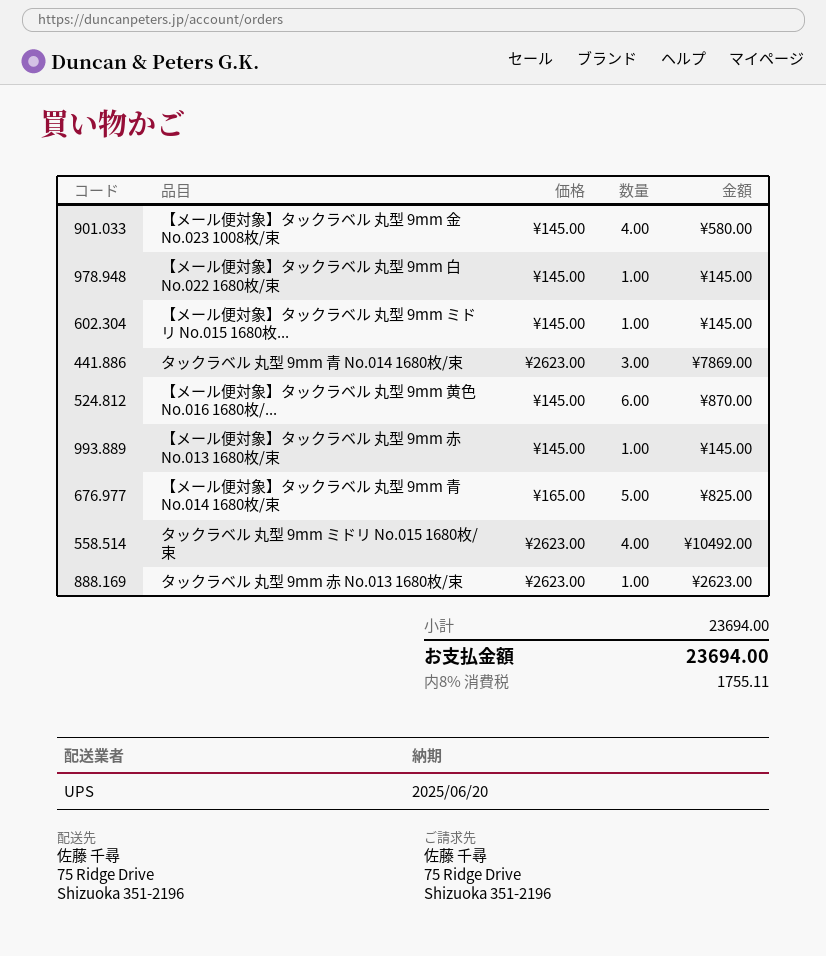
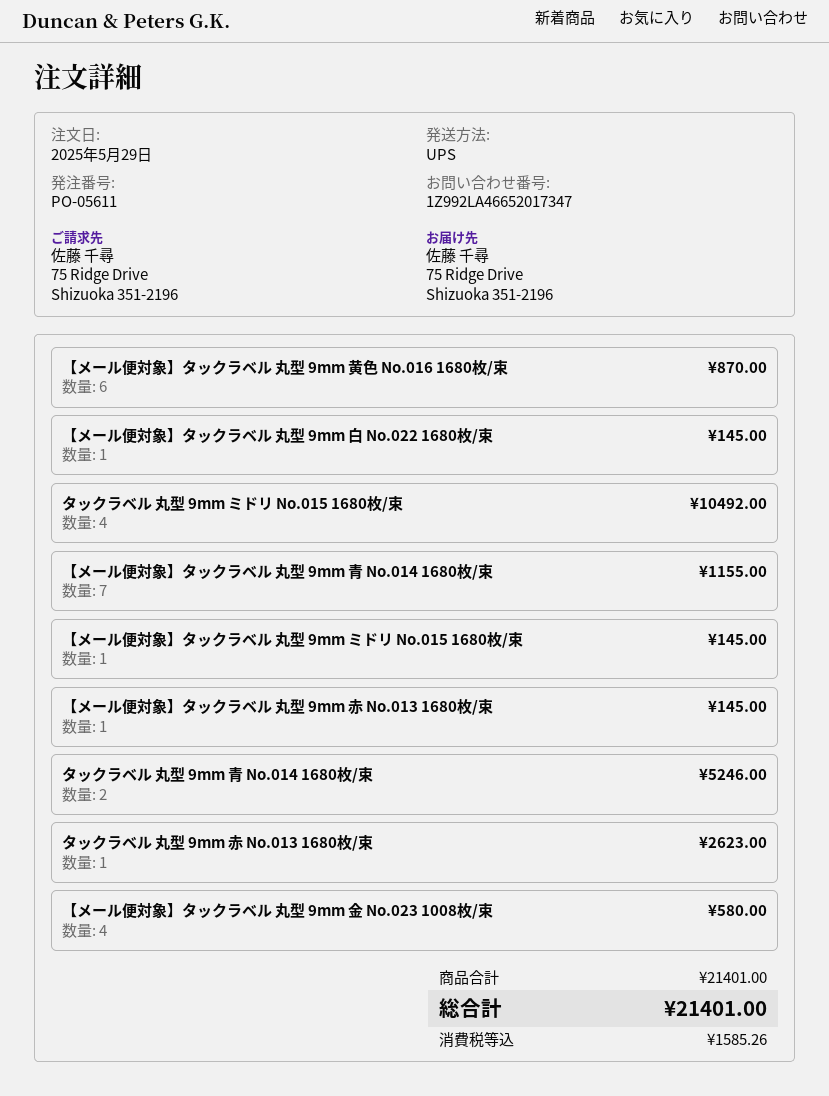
タックラベル 丸型 9mm 青 No.014 1680枚/束: 3 for 7869.00 -> 2 for 5246.00
【メール便対象】タックラベル 丸型 9mm 青 No.014 1680枚/束: 5 for 825.00 -> 7 for 1155.00
subtotal: 23694.00 -> 21401.00
tax: 1755.11 -> 1585.26
total: 23694.00 -> 21401.00

